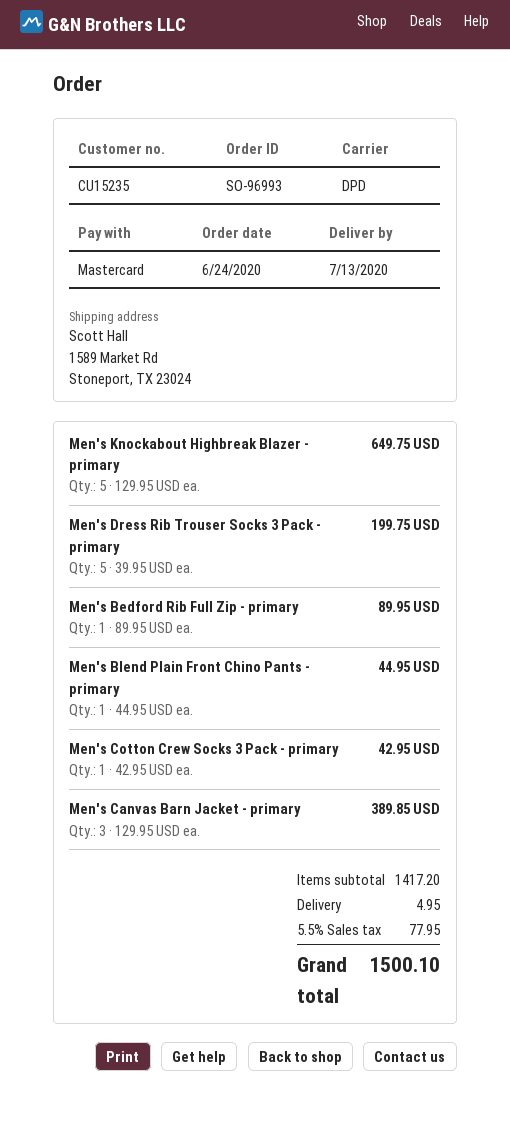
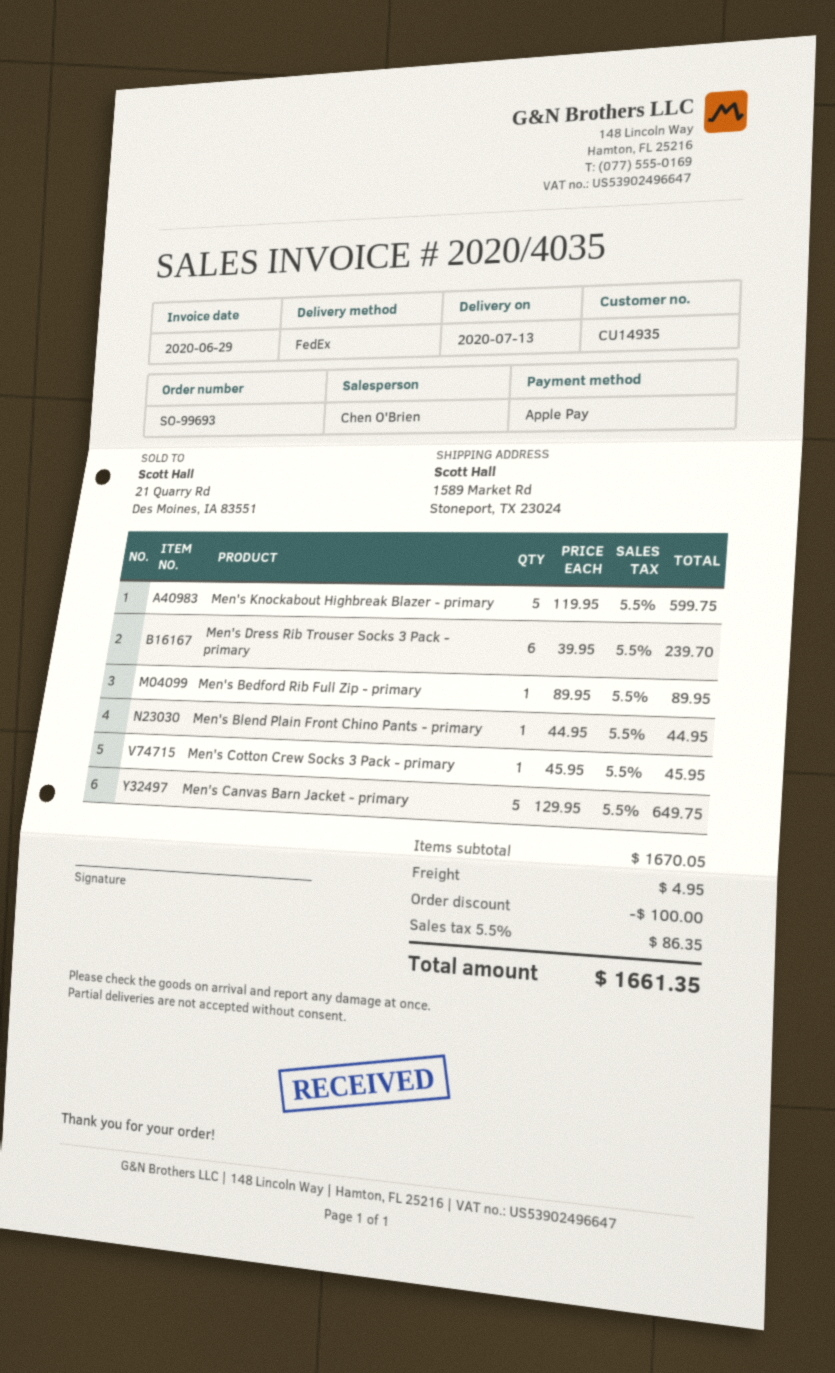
order number: SO-96993 -> SO-99693
customer number: CU15235 -> CU14935
payment method: Mastercard -> Apple Pay
shipping method: DPD -> FedEx
Men's Knockabout Highbreak Blazer - primary: 5 x 129.95 = 649.75 -> 5 x 119.95 = 599.75
Men's Dress Rib Trouser Socks 3 Pack - primary: 5 x 39.95 = 199.75 -> 6 x 39.95 = 239.70
Men's Cotton Crew Socks 3 Pack - primary: 1 x 42.95 = 42.95 -> 1 x 45.95 = 45.95
Men's Canvas Barn Jacket - primary: 3 x 129.95 = 389.85 -> 5 x 129.95 = 649.75
subtotal: 1417.20 -> 1670.05
discount: none -> 100.00
tax: 5.5% = 77.95 -> 5.5% = 86.35
total: 1500.10 -> 1661.35

